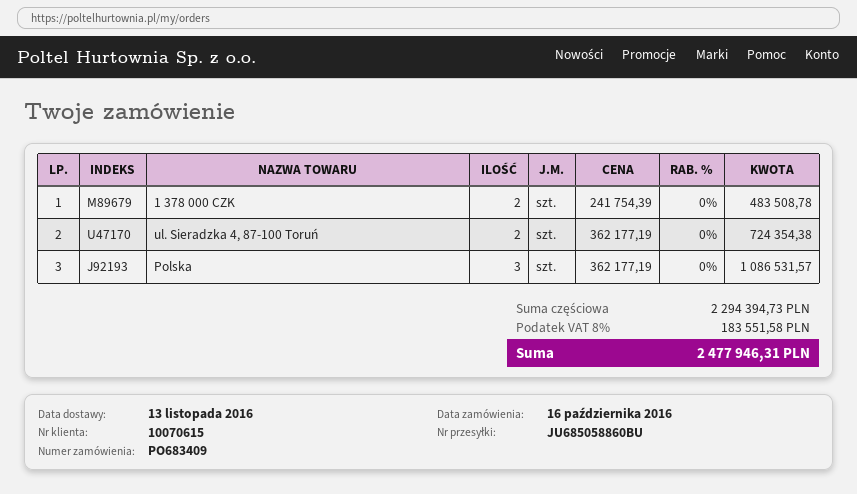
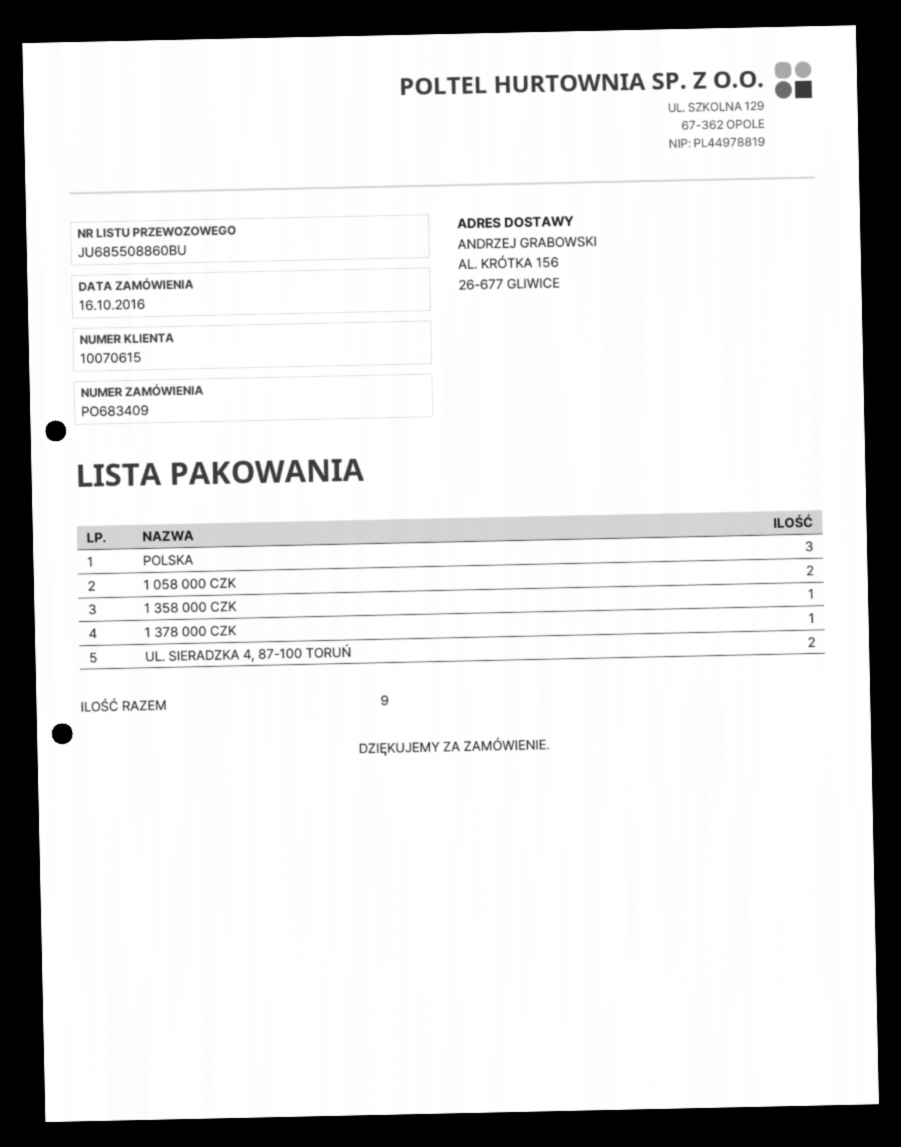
tracking number: JU685058860BU -> JU685508860BU
1 378 000 CZK: 2 -> 1
1 058 000 CZK: none -> 2
1 358 000 CZK: none -> 1

